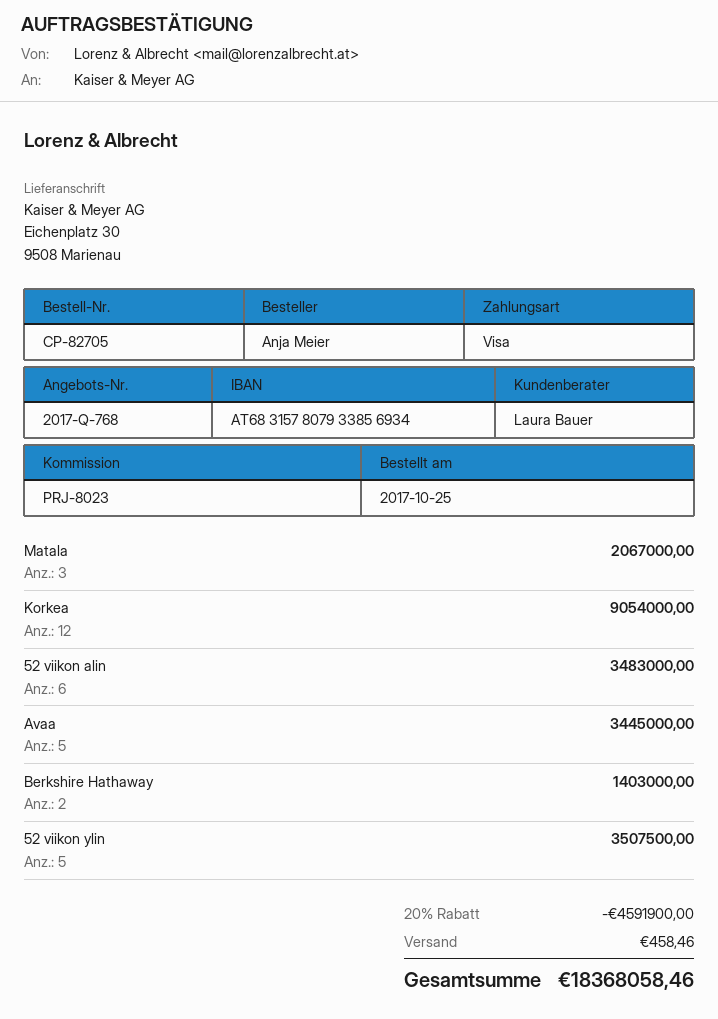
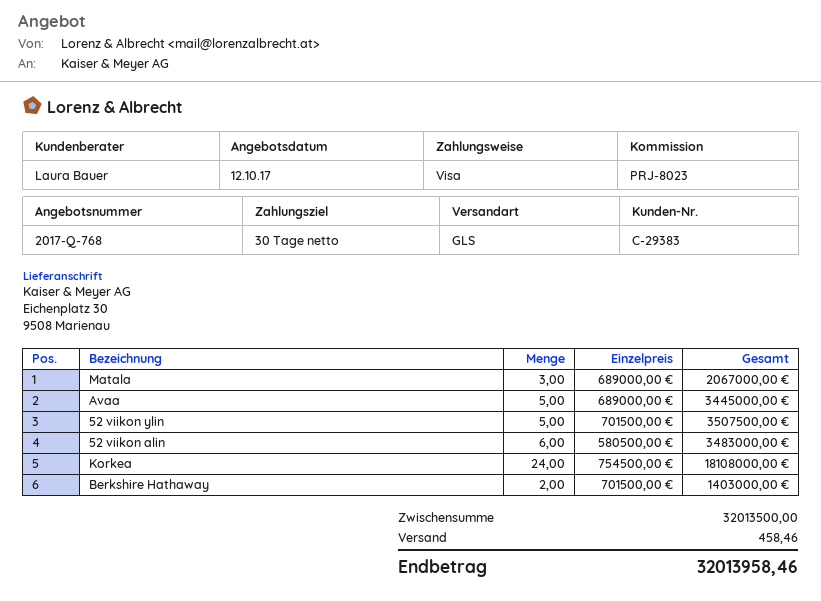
Korkea: 12 for 9054000.00 -> 24 for 18108000.00
discount: 20% = 4591900.00 -> none
total: 18368058.46 -> 32013958.46

